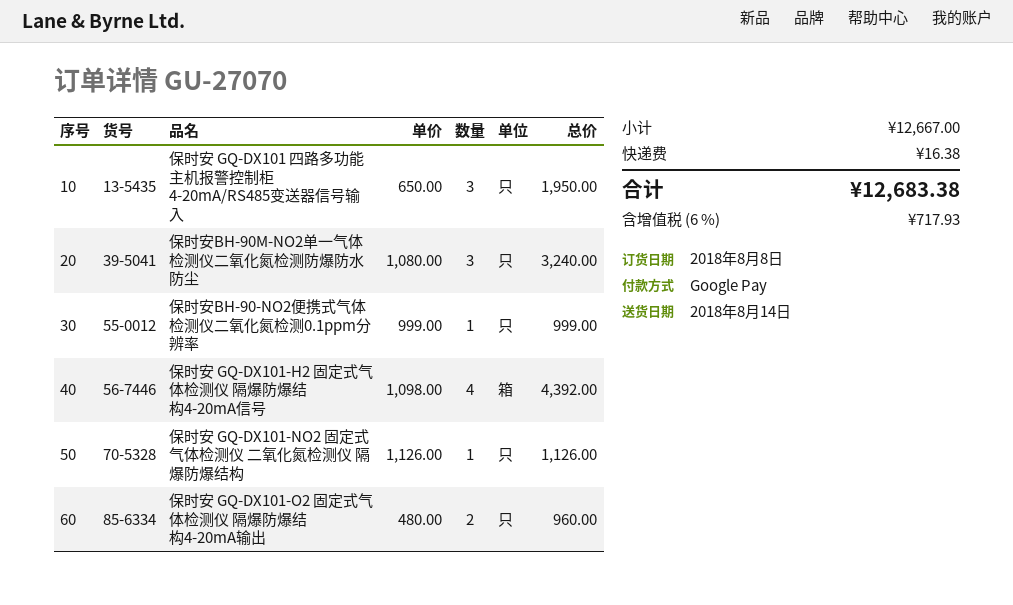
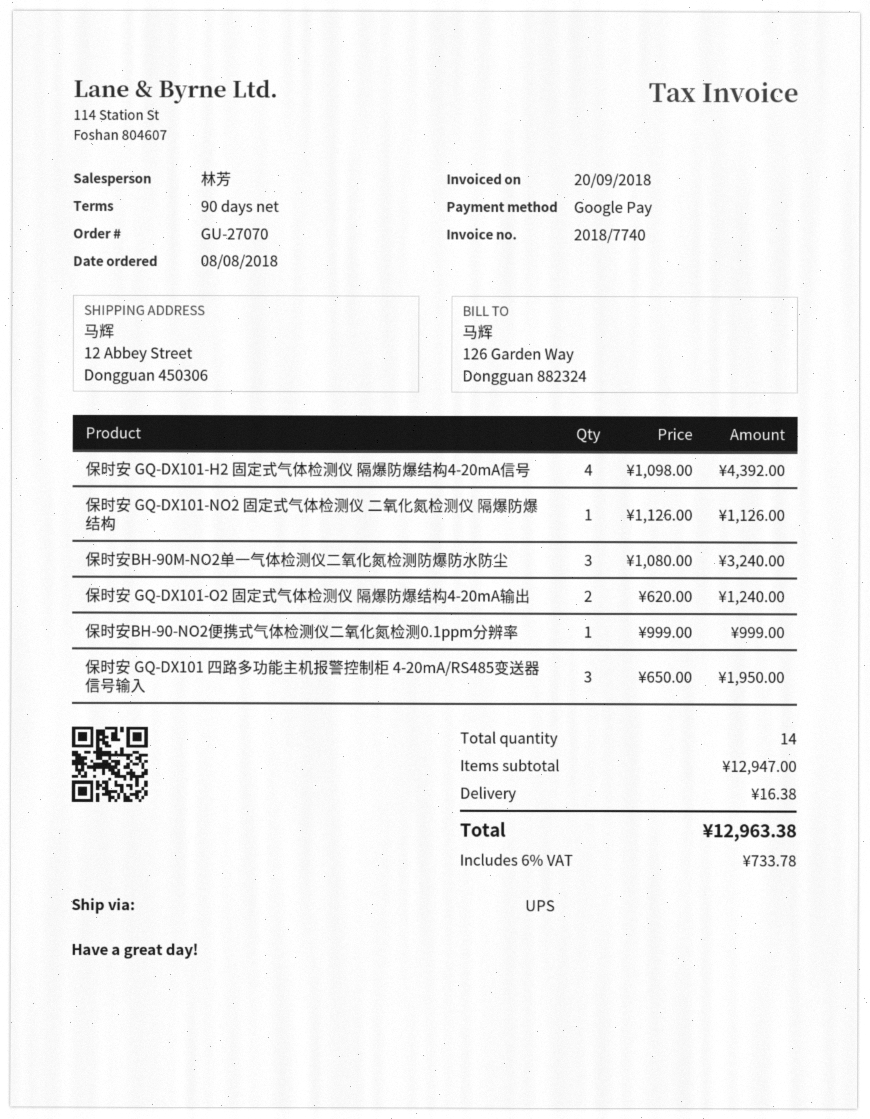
保时安 GQ-DX101-O2 固定式气体检测仪 隔爆防爆结构4-20mA输出: 2 x 480.00 = 960.00 -> 2 x 620.00 = 1240.00
subtotal: 12667.00 -> 12947.00
tax: 6% = 717.93 -> 6% = 733.78
total: 12683.38 -> 12963.38

